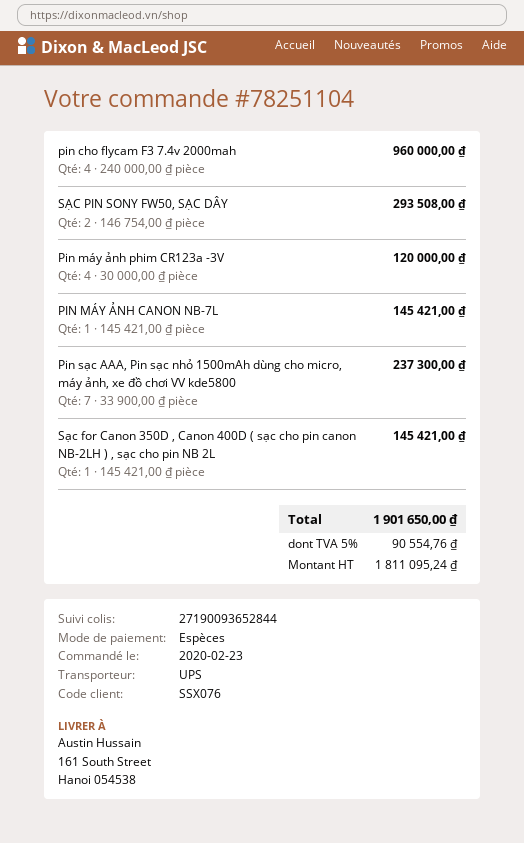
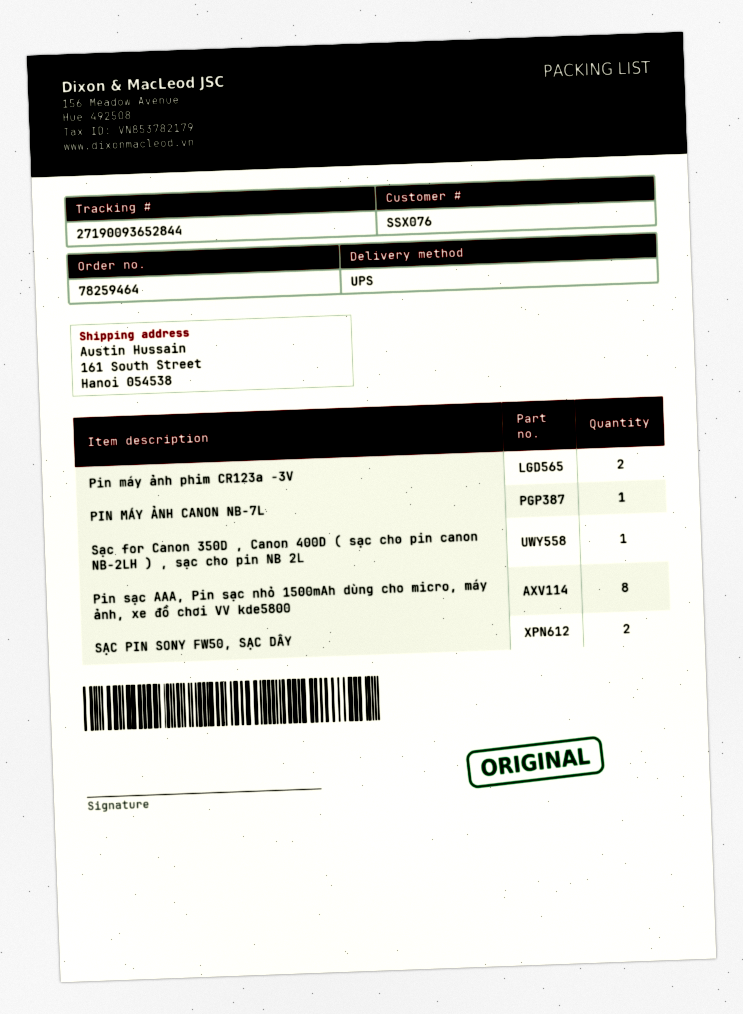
order number: 78251104 -> 78259464
pin cho flycam F3 7.4v 2000mah: 4 -> none
Pin máy ảnh phim CR123a -3V: 4 -> 2
Pin sạc AAA, Pin sạc nhỏ 1500mAh dùng cho micro, máy ảnh, xe đồ chơi VV kde5800: 7 -> 8

